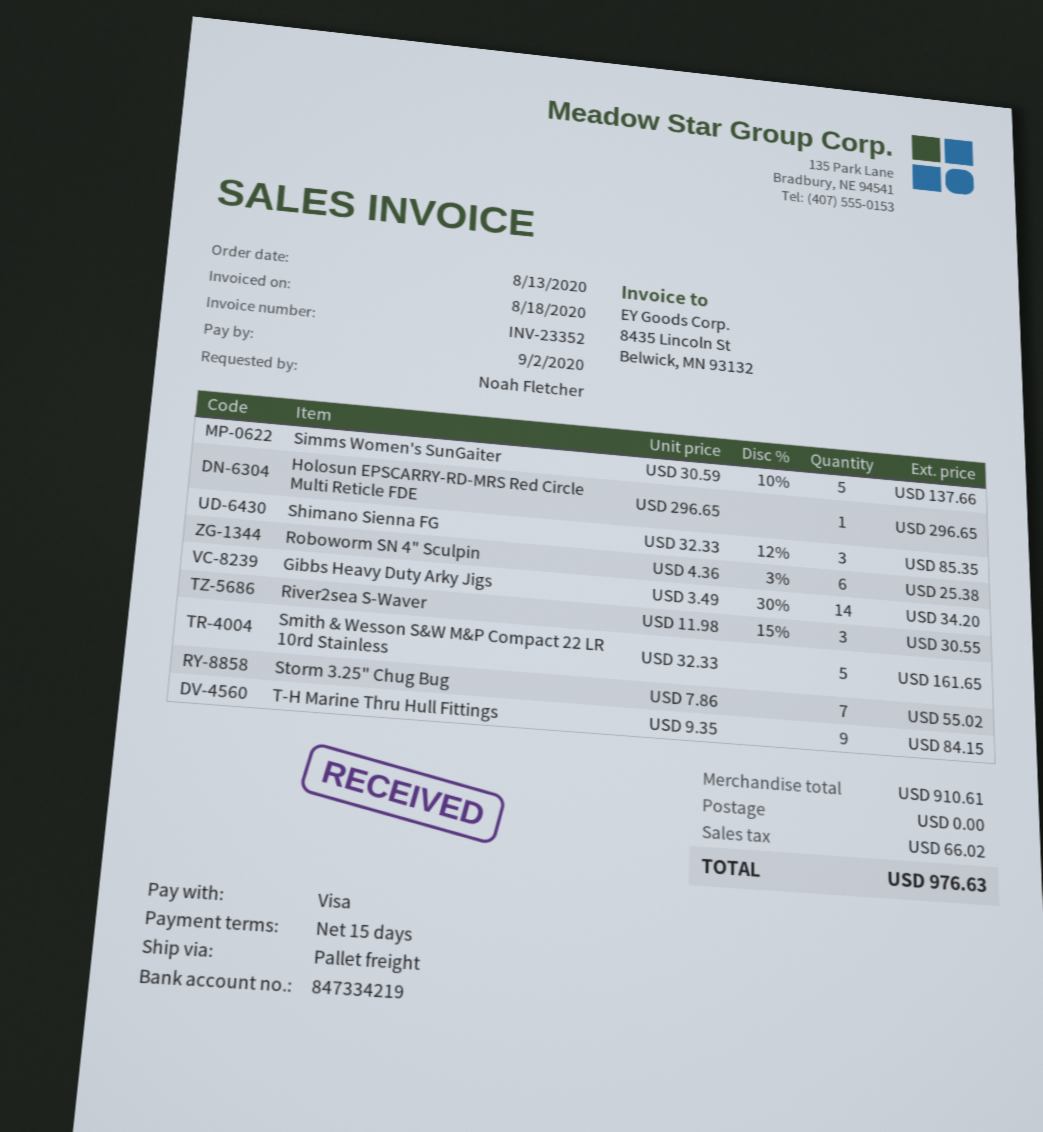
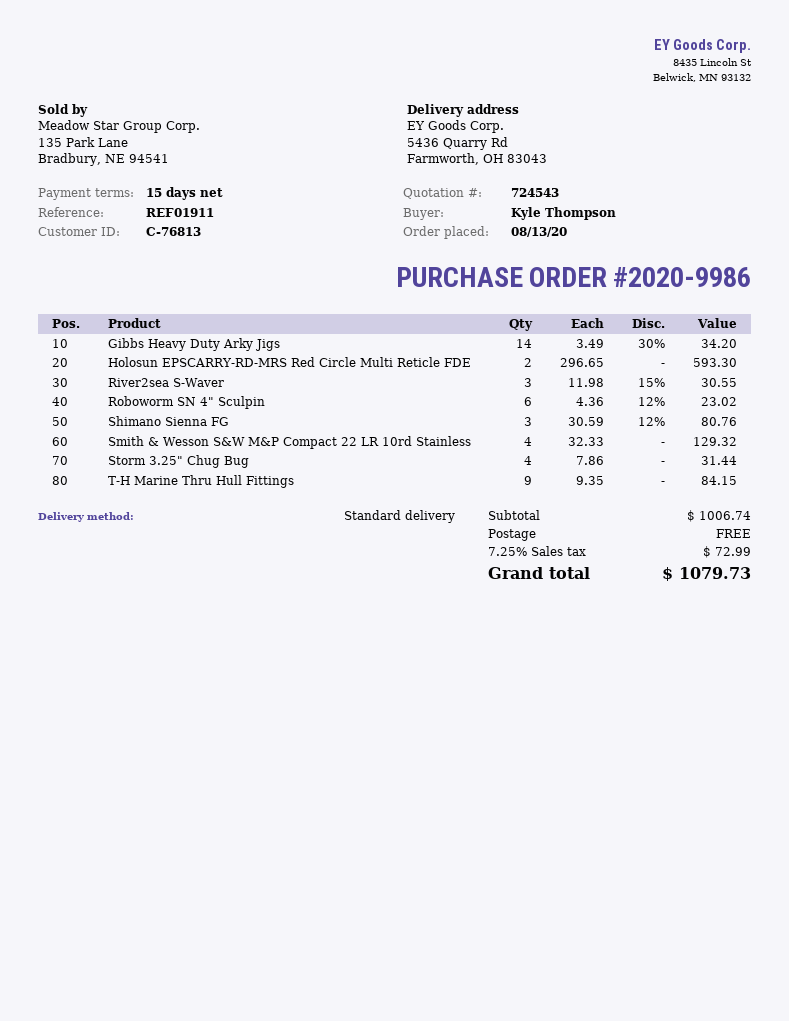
ordered by: Noah Fletcher -> Kyle Thompson
shipping method: pallet freight -> standard
Simms Women's SunGaiter: 5 x 30.59 - 10% = 137.66 -> none
Holosun EPSCARRY-RD-MRS Red Circle Multi Reticle FDE: 1 x 296.65 = 296.65 -> 2 x 296.65 = 593.30
Shimano Sienna FG: 3 x 32.33 - 12% = 85.35 -> 3 x 30.59 - 12% = 80.76
Roboworm SN 4" Sculpin: 6 x 4.36 - 3% = 25.38 -> 6 x 4.36 - 12% = 23.02
Smith & Wesson S&W M&P Compact 22 LR 10rd Stainless: 5 x 32.33 = 161.65 -> 4 x 32.33 = 129.32
Storm 3.25" Chug Bug: 7 x 7.86 = 55.02 -> 4 x 7.86 = 31.44
subtotal: 910.61 -> 1006.74
tax: 66.02 -> 72.99
total: 976.63 -> 1079.73

